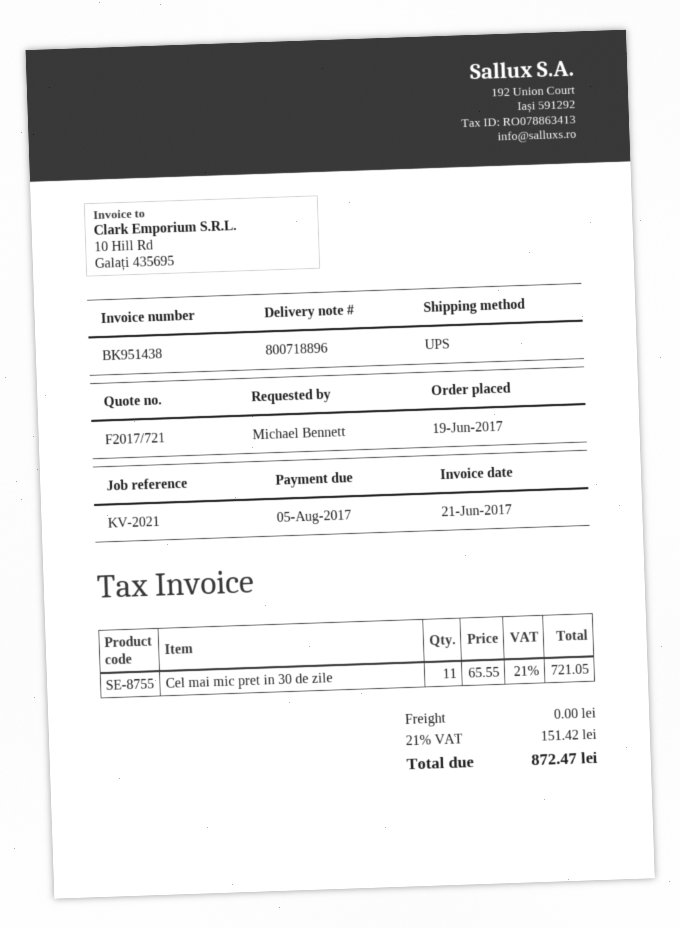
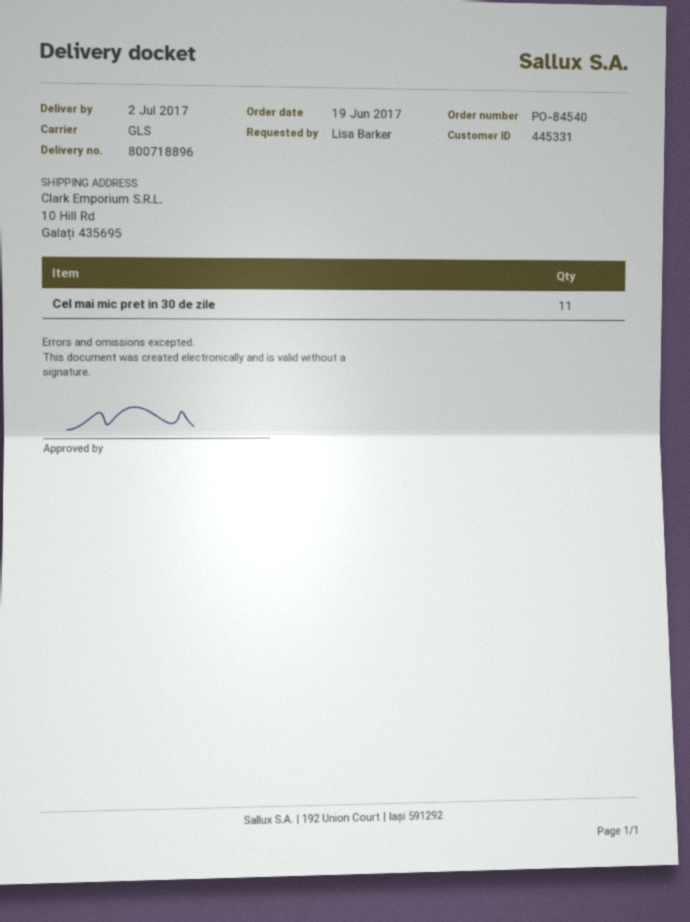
ordered by: Michael Bennett -> Lisa Barker
shipping method: UPS -> GLS

